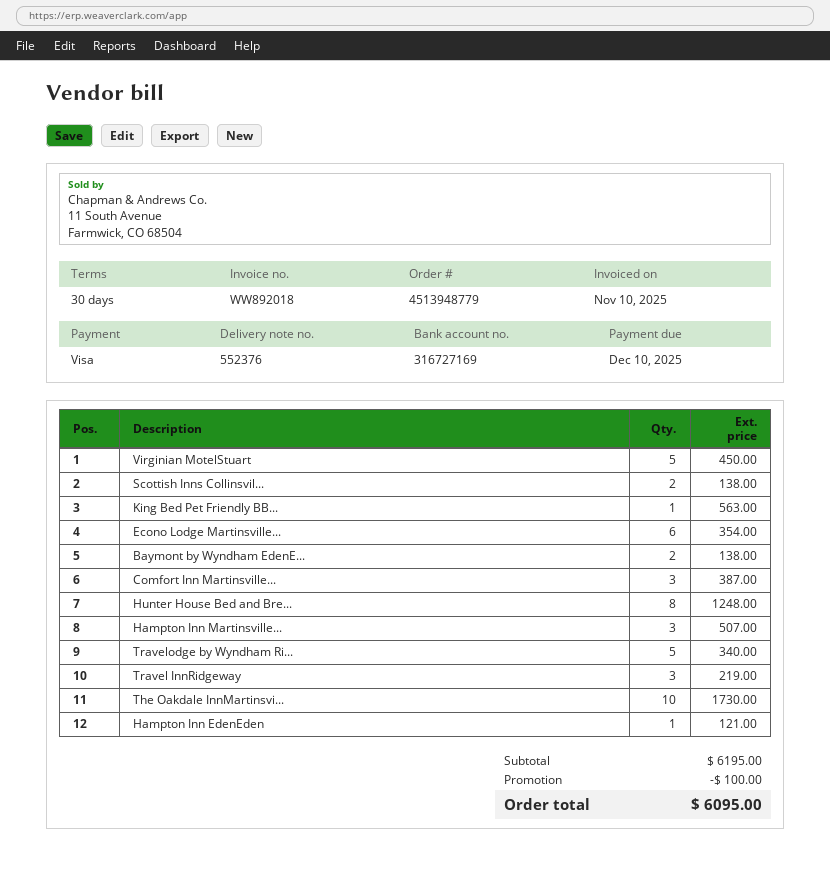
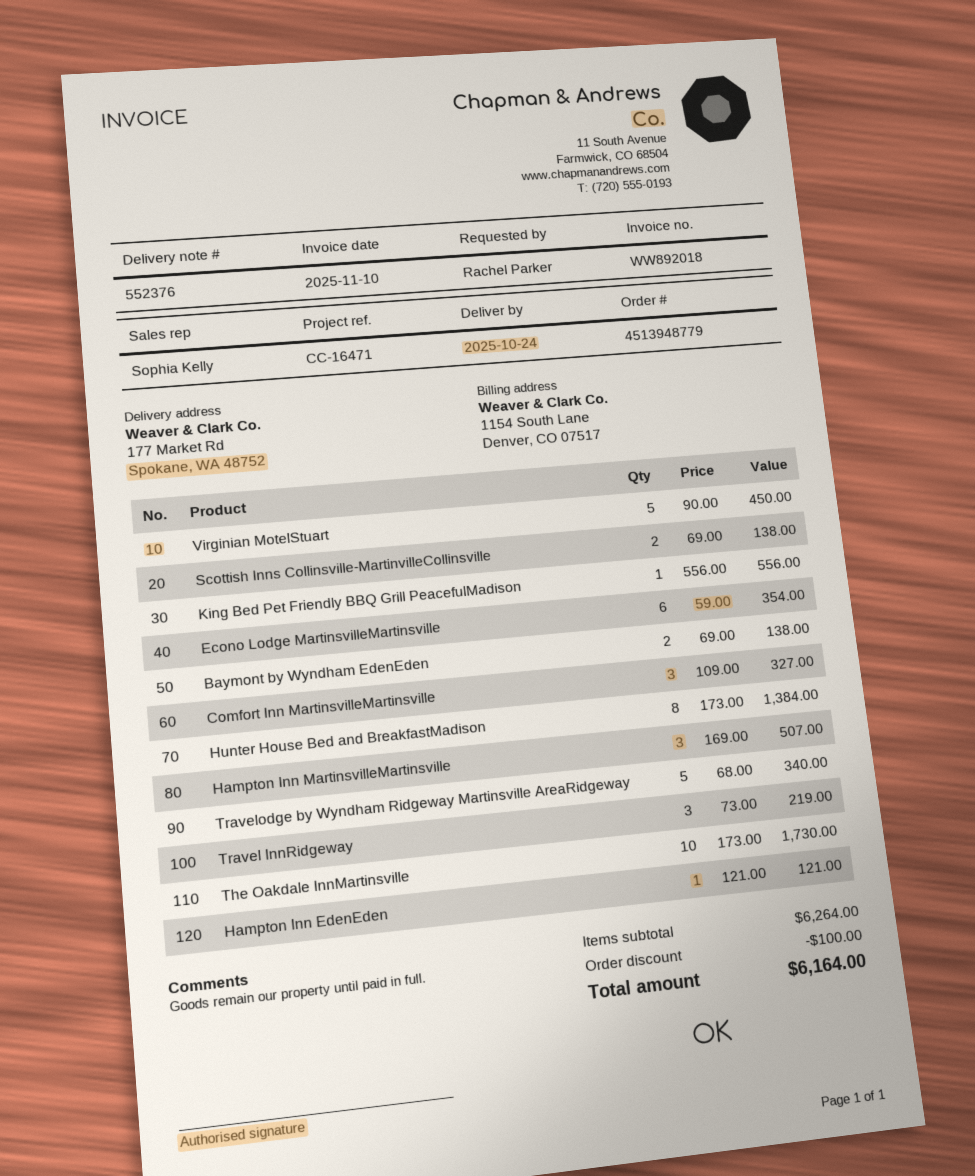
King Bed Pet Friendly BB...: 1 for 563.00 -> 1 for 556.00
Comfort Inn Martinsville...: 3 for 387.00 -> 3 for 327.00
Hunter House Bed and Bre...: 8 for 1248.00 -> 8 for 1384.00
subtotal: 6195.00 -> 6264.00
total: 6095.00 -> 6164.00

